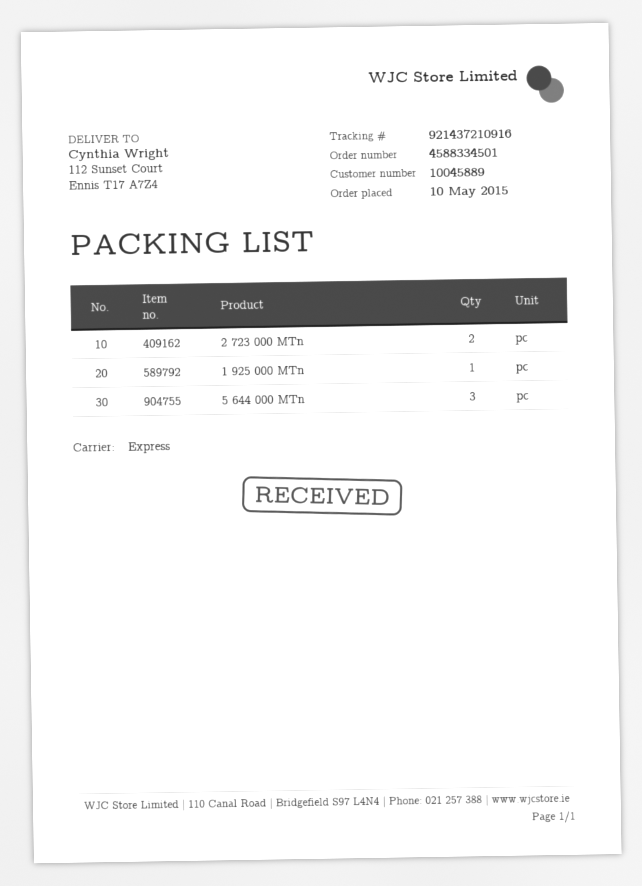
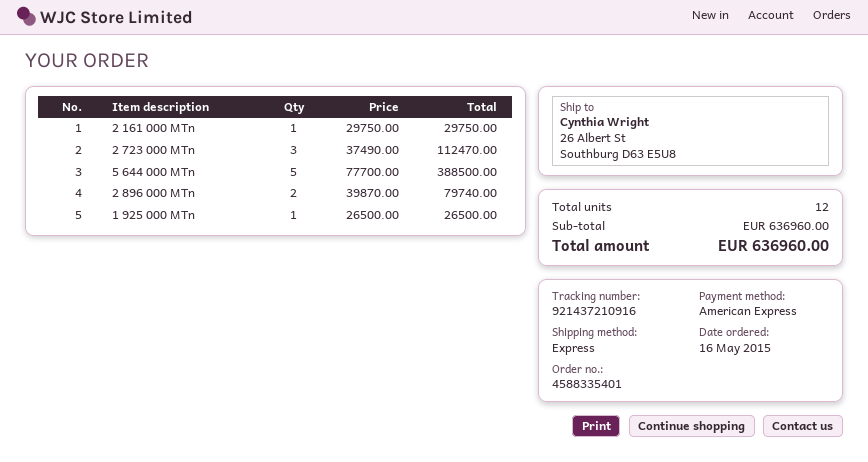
order number: 4588334501 -> 4588335401
order date: 2015-05-10 -> 2015-05-16
ship to: 112 Sunset Court, Ennis T17 A7Z4 -> 26 Albert St, Southburg D63 E5U8
2 723 000 MTn: 2 -> 3
5 644 000 MTn: 3 -> 5
2 161 000 MTn: none -> 1
2 896 000 MTn: none -> 2

